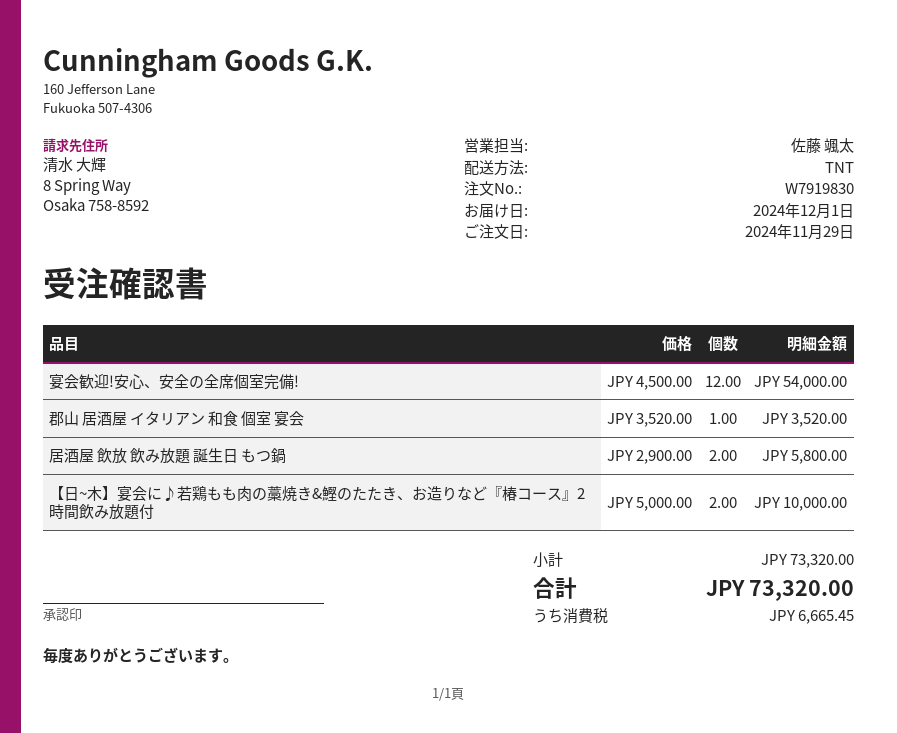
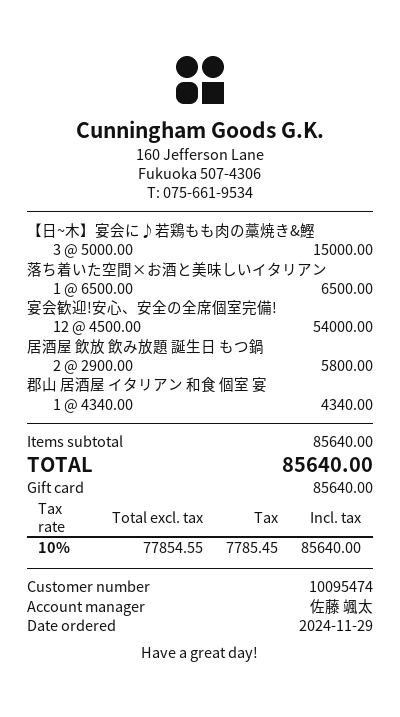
郡山 居酒屋 イタリアン 和食 個室 宴会: 1 x 3520.00 = 3520.00 -> 1 x 4340.00 = 4340.00
【日~木】宴会に♪若鶏もも肉の藁焼き&鰹のたたき、お造りなど『椿コース』2時間飲み放題付: 2 x 5000.00 = 10000.00 -> 3 x 5000.00 = 15000.00
落ち着いた空間×お酒と美味しいイタリアン: none -> 1 x 6500.00 = 6500.00
subtotal: 73320.00 -> 85640.00
tax: 6665.45 -> 7785.45
total: 73320.00 -> 85640.00

